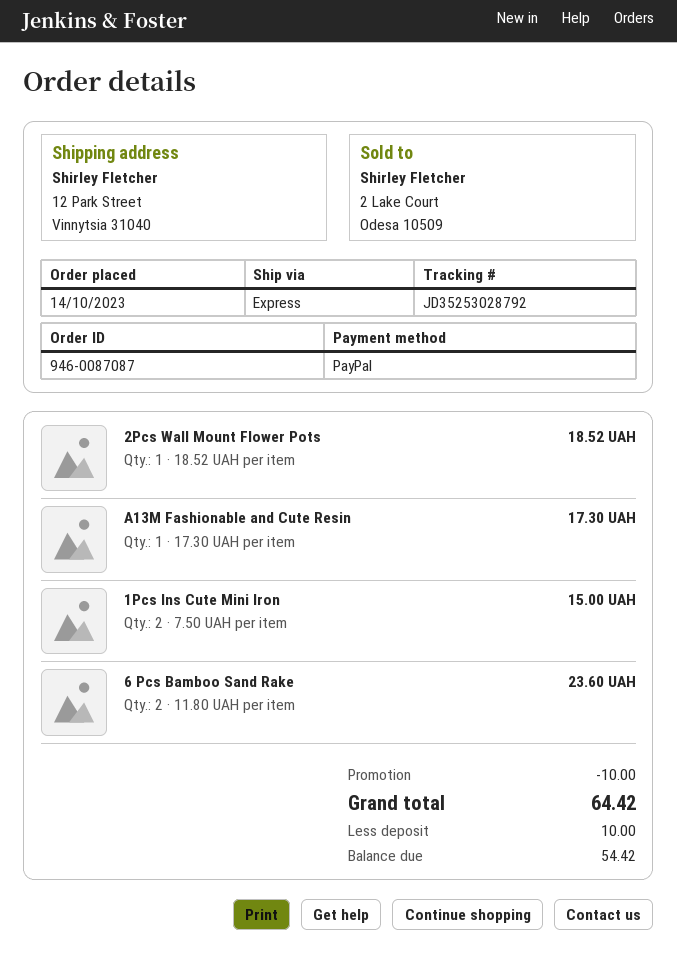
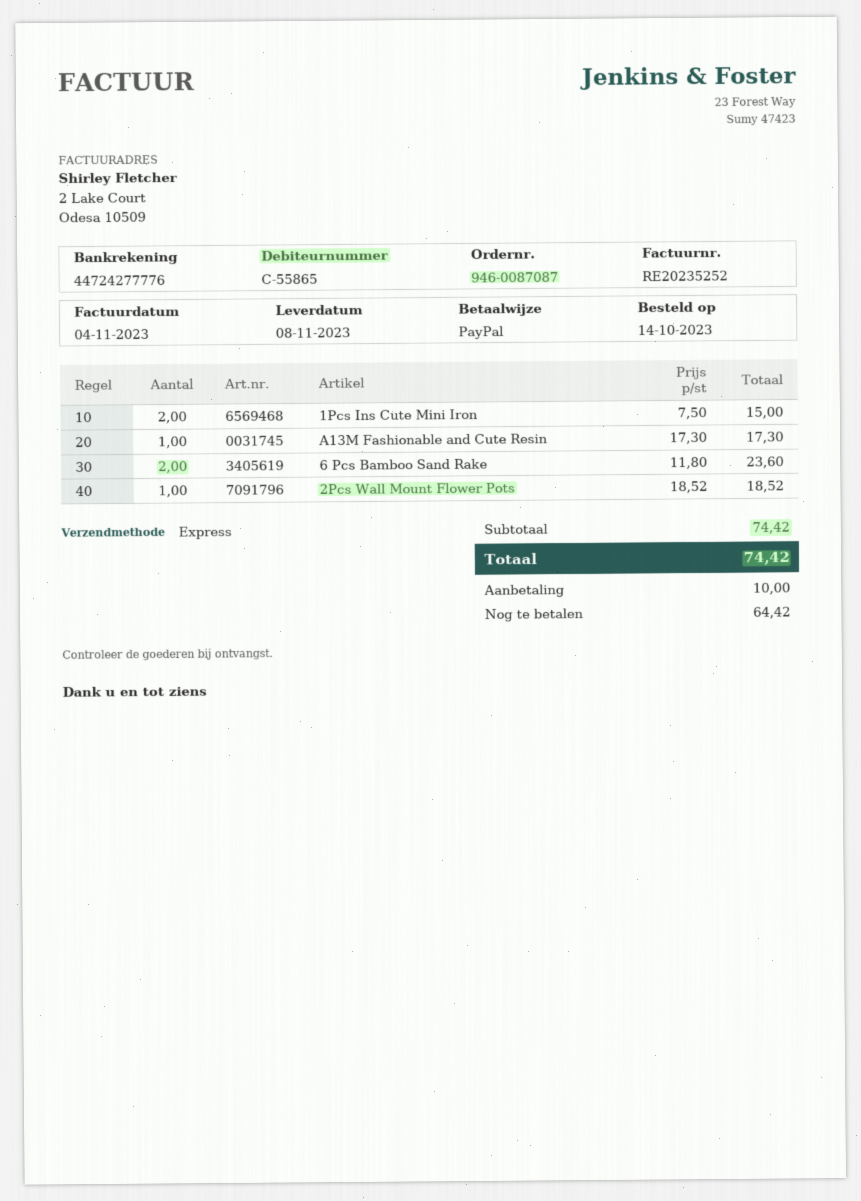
discount: 10.00 -> none
total: 64.42 -> 74.42
balance: 54.42 -> 64.42

